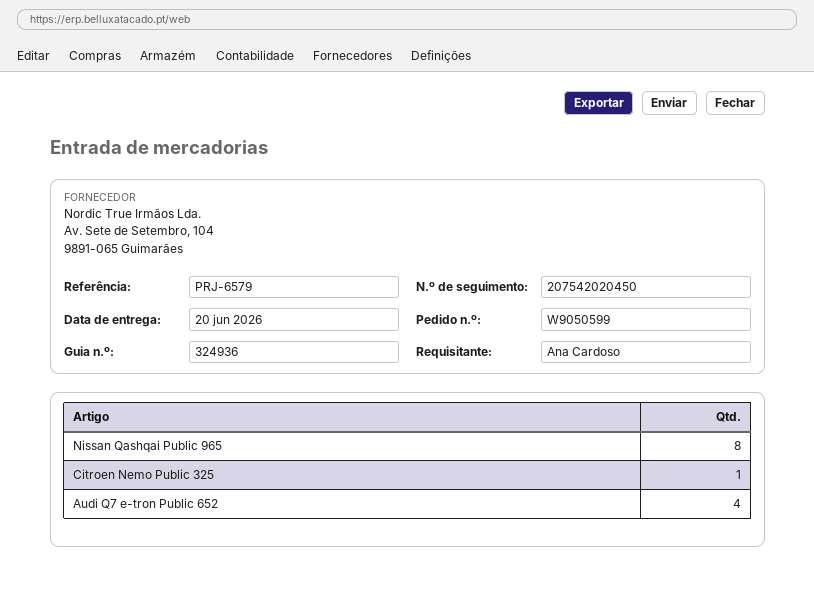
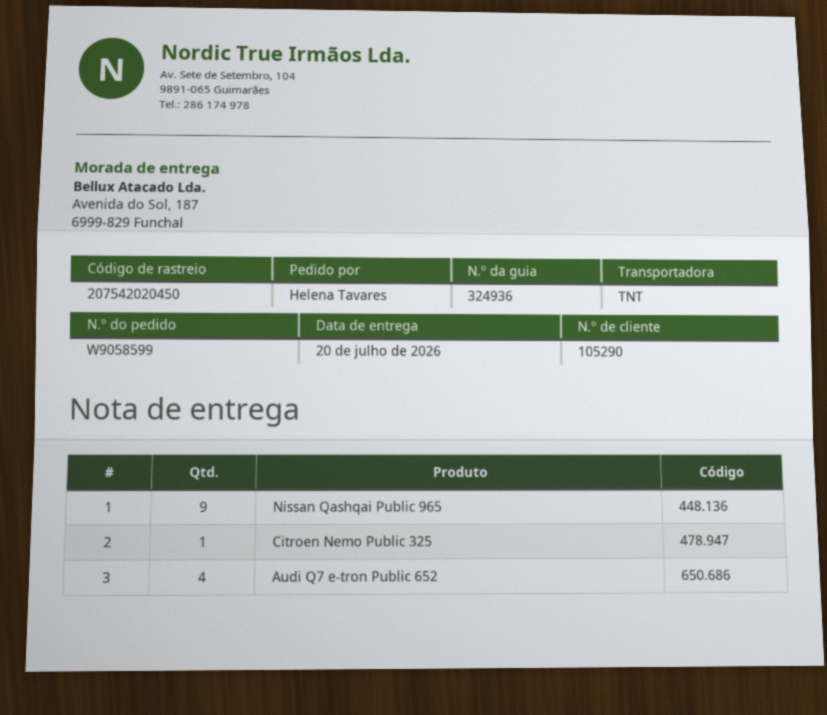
order number: W9050599 -> W9058599
delivery date: 2026-06-20 -> 2026-07-20
ordered by: Ana Cardoso -> Helena Tavares
Nissan Qashqai Public 965: 8 -> 9

